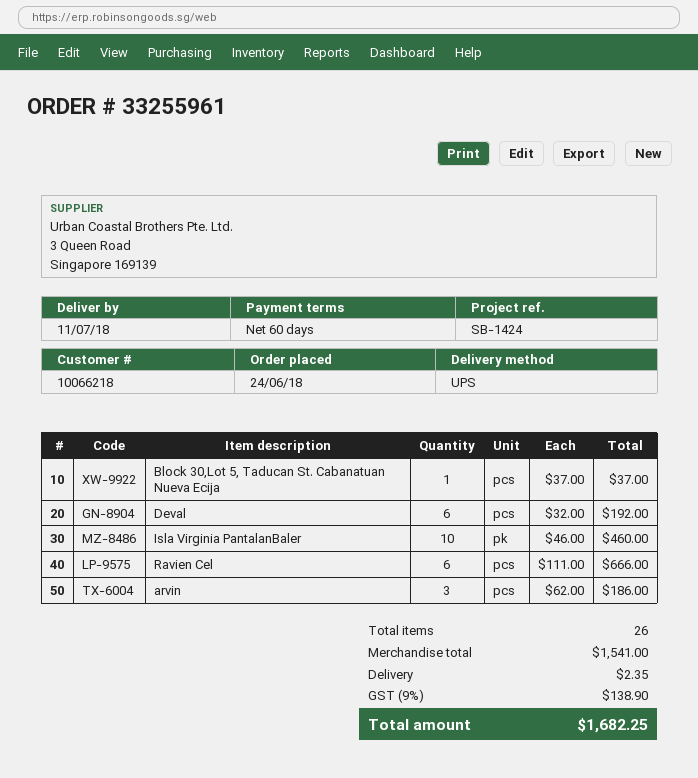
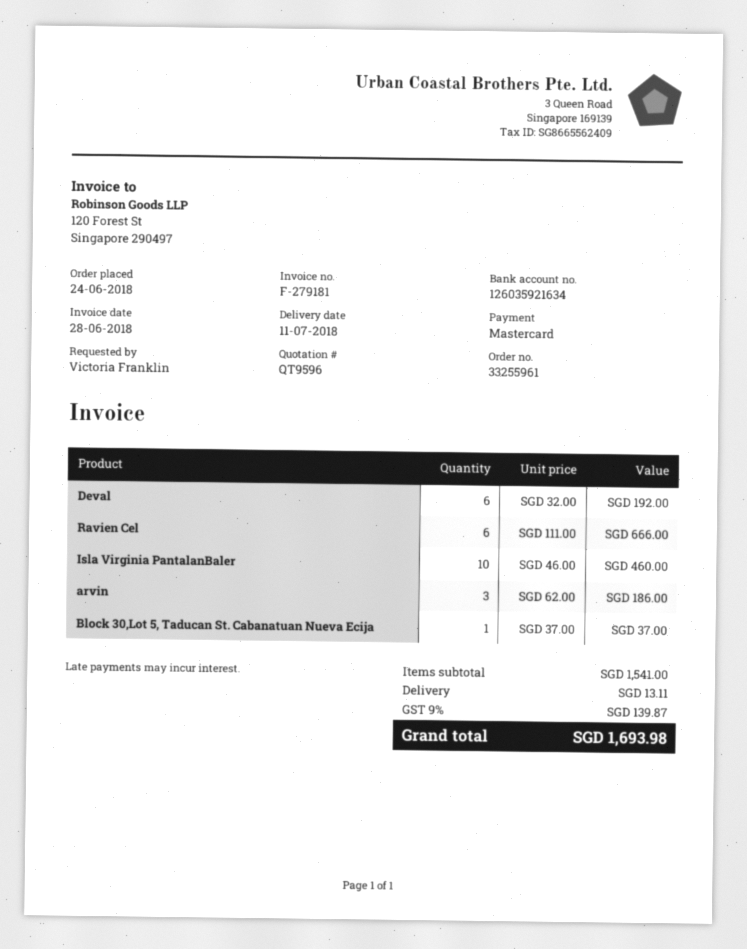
shipping: 2.35 -> 13.11
tax: 9% = 138.90 -> 9% = 139.87
total: 1682.25 -> 1693.98

